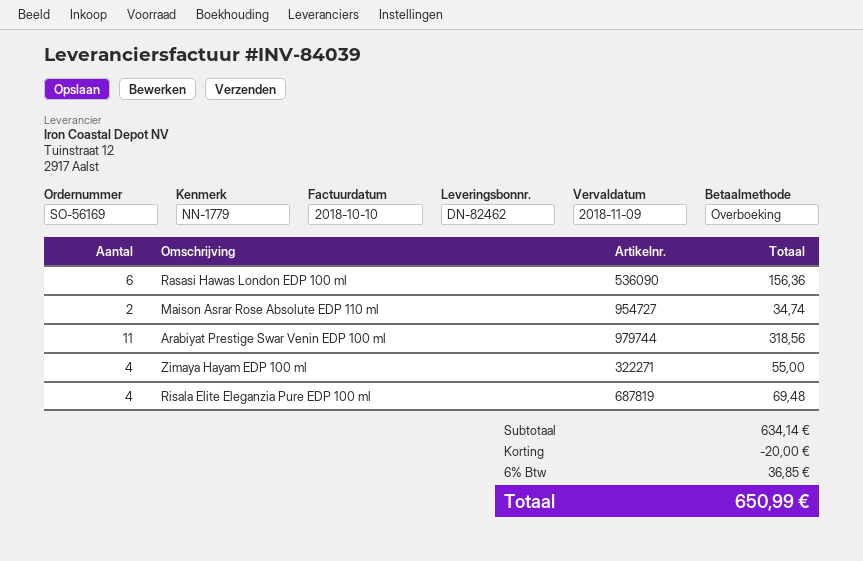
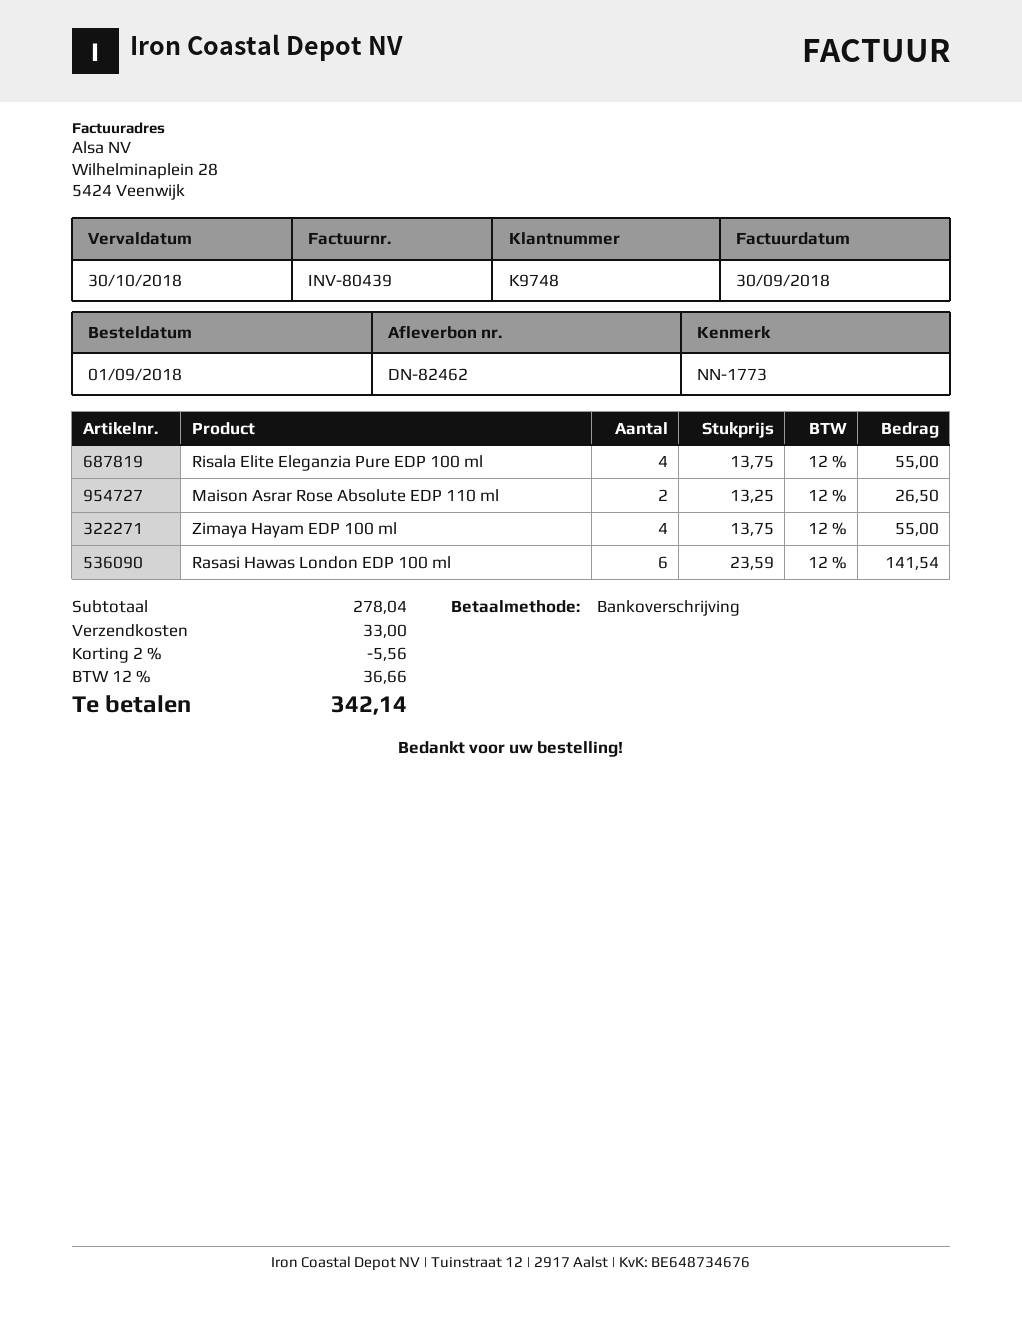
invoice number: INV-84039 -> INV-80439
invoice date: 2018-10-10 -> 2018-09-30
due date: 2018-11-09 -> 2018-10-30
reference: NN-1779 -> NN-1773
Rasasi Hawas London EDP 100 ml: 6 for 156.36 -> 6 for 141.54
Maison Asrar Rose Absolute EDP 110 ml: 2 for 34.74 -> 2 for 26.50
Arabiyat Prestige Swar Venin EDP 100 ml: 11 for 318.56 -> none
Risala Elite Eleganzia Pure EDP 100 ml: 4 for 69.48 -> 4 for 55.00
subtotal: 634.14 -> 278.04
discount: 20.00 -> 5.56
shipping: none -> 33.00
tax: 6% = 36.85 -> 12% = 36.66
total: 650.99 -> 342.14

